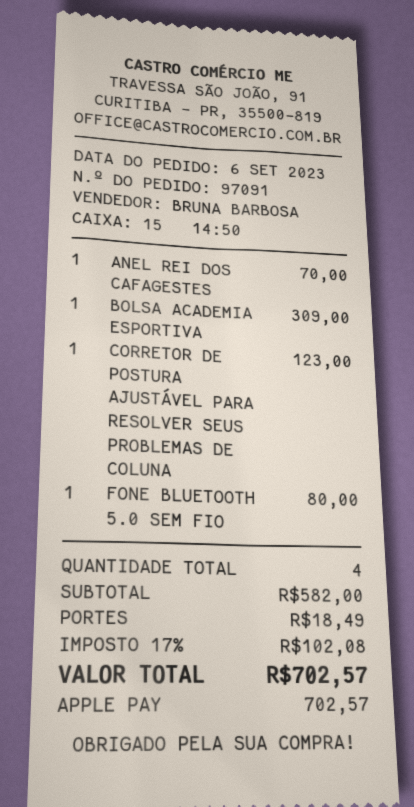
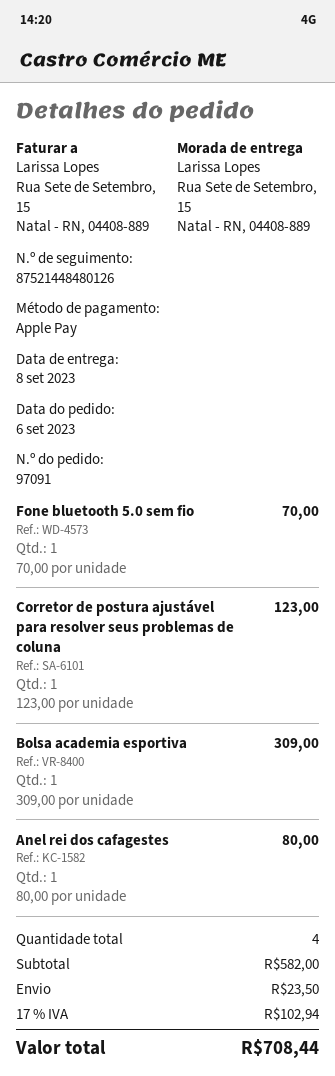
ANEL REI DOS CAFAGESTES: 1 x 70.00 = 70.00 -> 1 x 80.00 = 80.00
FONE BLUETOOTH 5.0 SEM FIO: 1 x 80.00 = 80.00 -> 1 x 70.00 = 70.00
shipping: 18.49 -> 23.50
tax: 17% = 102.08 -> 17% = 102.94
total: 702.57 -> 708.44

